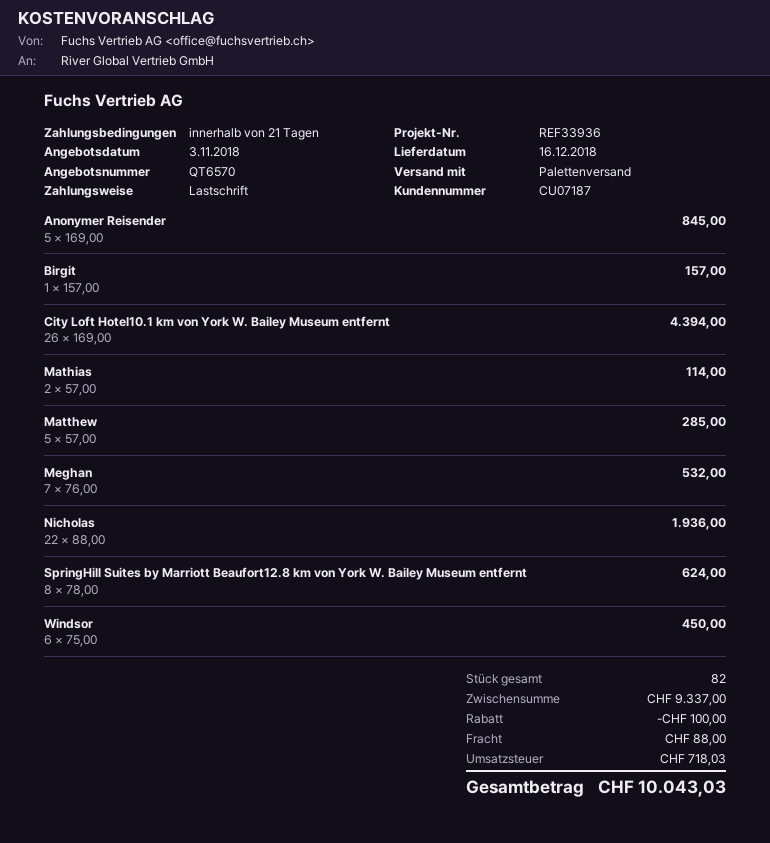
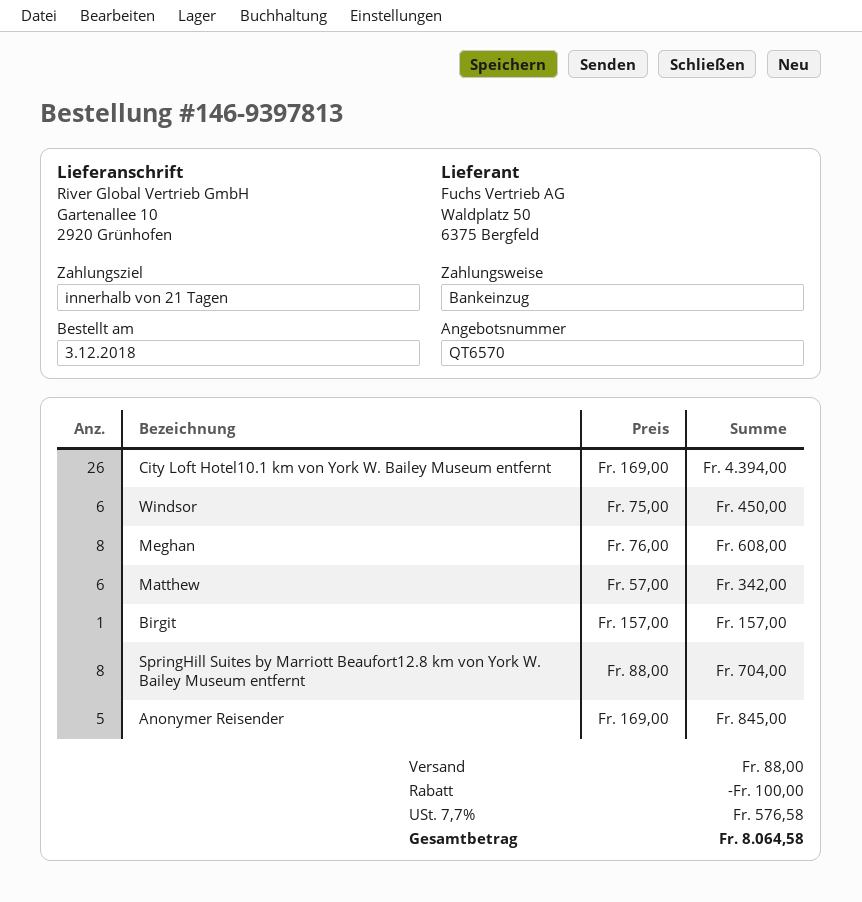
Mathias: 2 x 57.00 = 114.00 -> none
Matthew: 5 x 57.00 = 285.00 -> 6 x 57.00 = 342.00
Meghan: 7 x 76.00 = 532.00 -> 8 x 76.00 = 608.00
Nicholas: 22 x 88.00 = 1936.00 -> none
SpringHill Suites by Marriott Beaufort12.8 km von York W. Bailey Museum entfernt: 8 x 78.00 = 624.00 -> 8 x 88.00 = 704.00
tax: 718.03 -> 576.58
total: 10043.03 -> 8064.58

